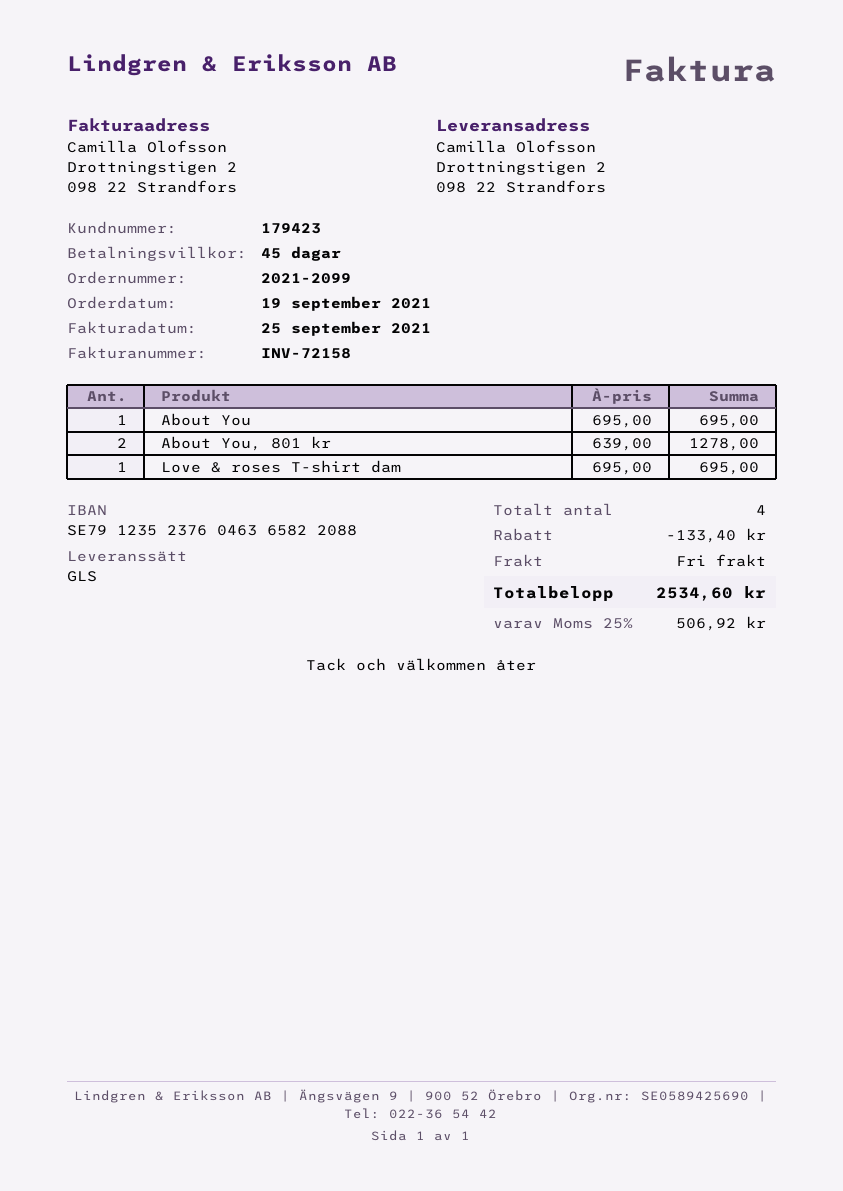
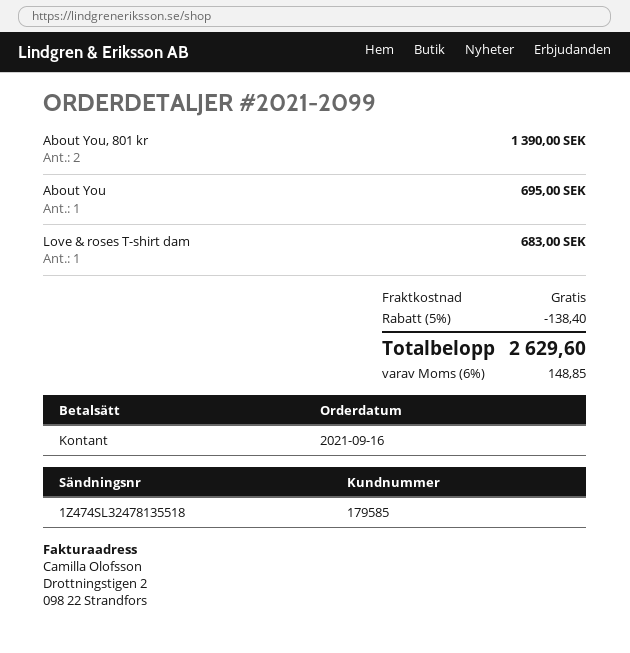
order date: 2021-09-19 -> 2021-09-16
customer number: 179423 -> 179585
About You, 801 kr: 2 for 1278.00 -> 2 for 1390.00
Love & roses T-shirt dam: 1 for 695.00 -> 1 for 683.00
discount: 133.40 -> 138.40
tax: 25% = 506.92 -> 6% = 148.85
total: 2534.60 -> 2629.60

